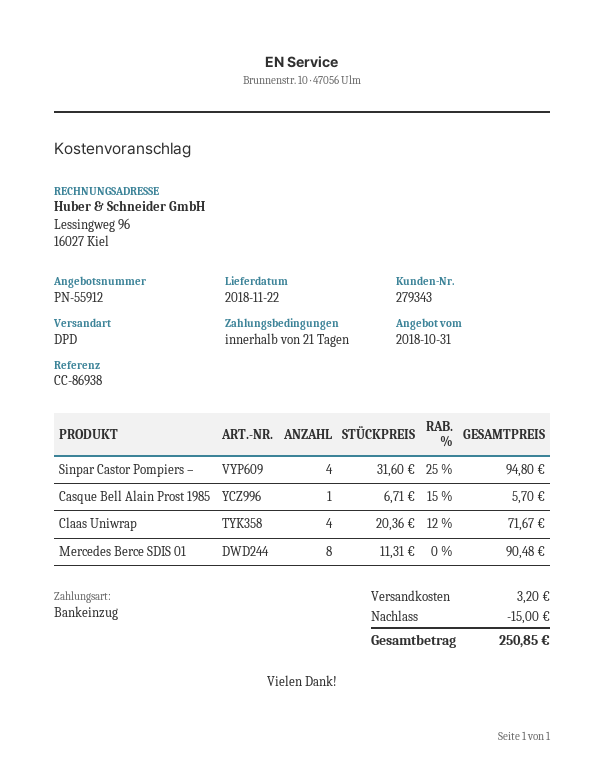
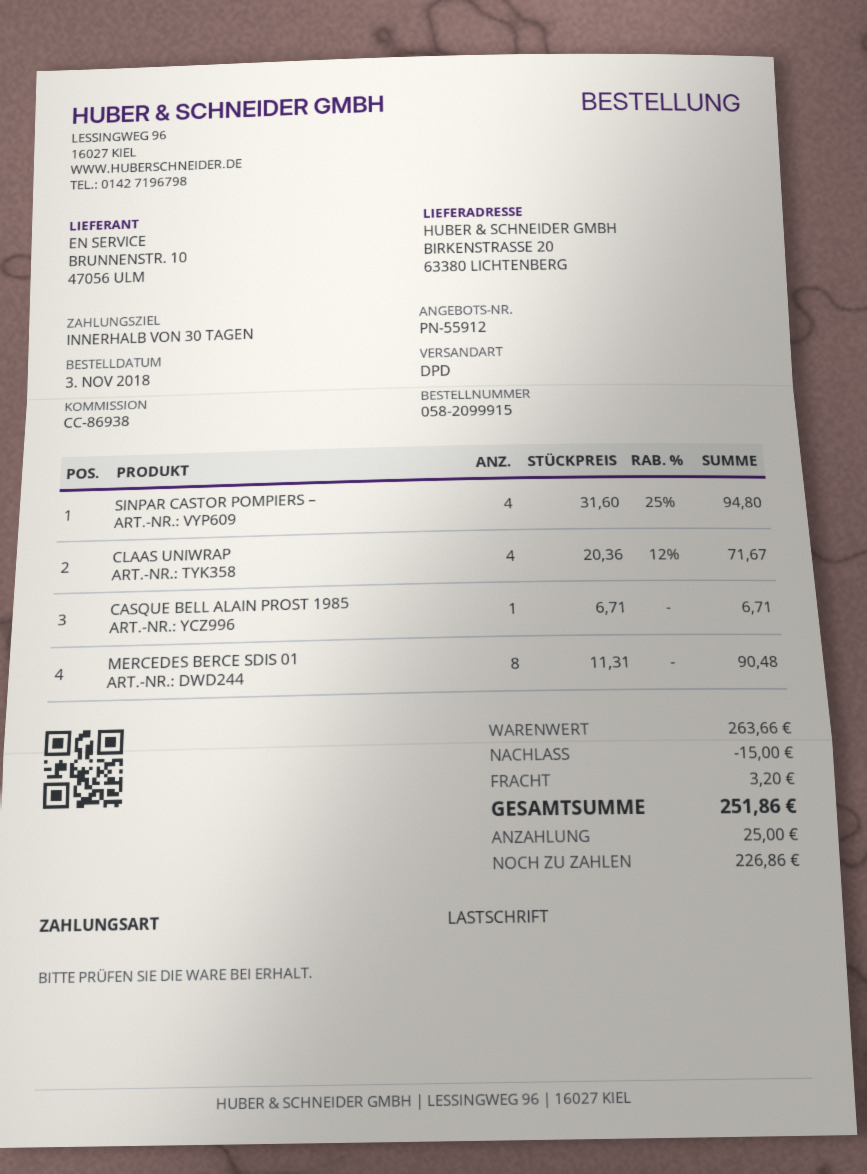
payment terms: 21 days -> 30 days
Casque Bell Alain Prost 1985: 1 x 6.71 - 15% = 5.70 -> 1 x 6.71 = 6.71
total: 250.85 -> 251.86

